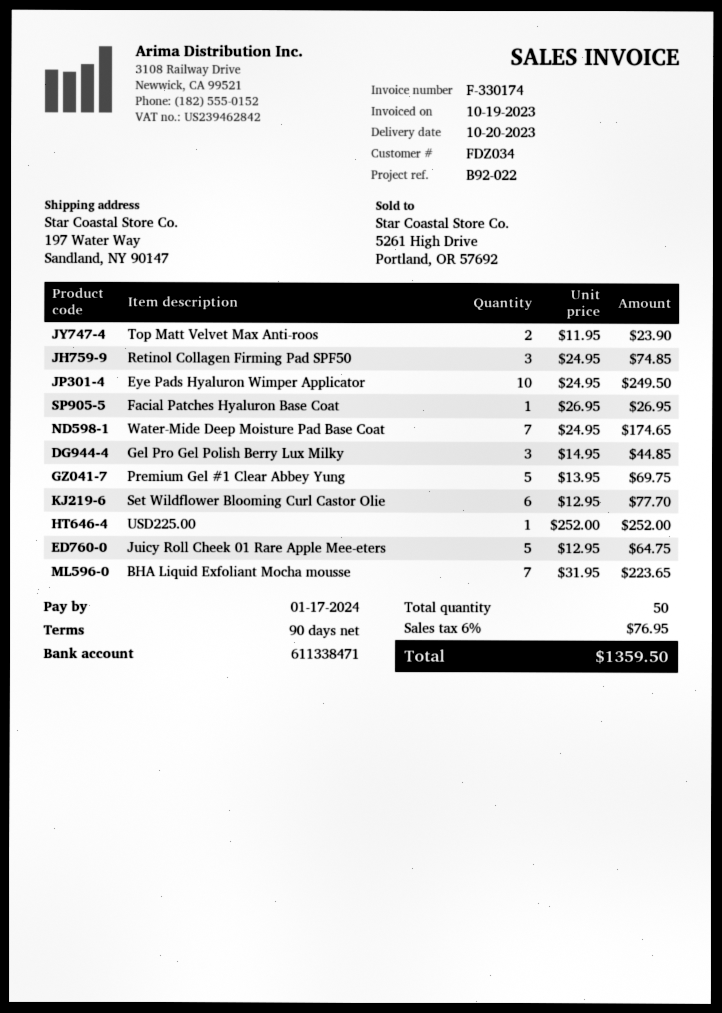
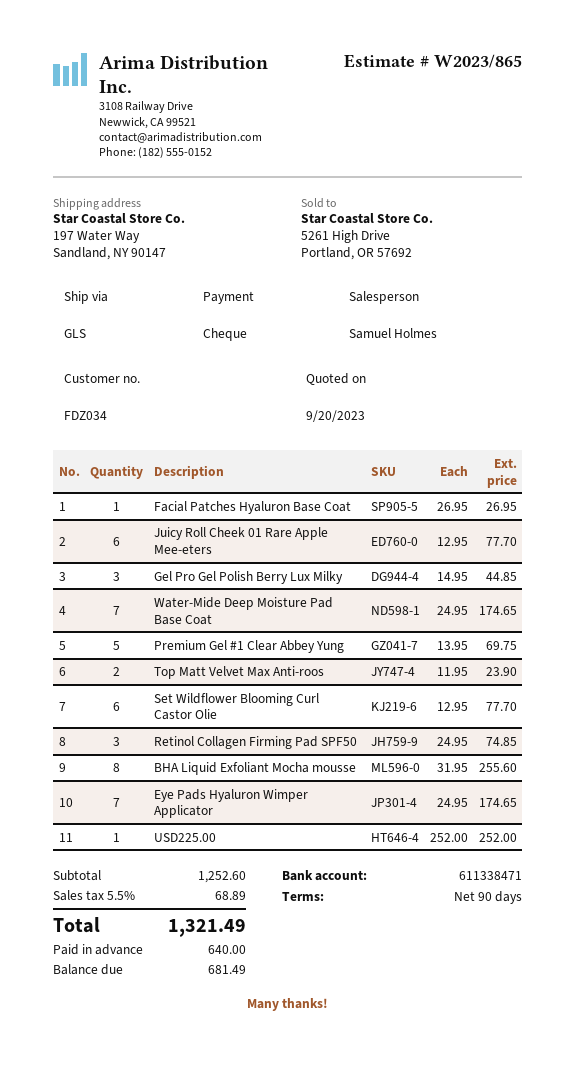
Eye Pads Hyaluron Wimper Applicator: 10 x 24.95 = 249.50 -> 7 x 24.95 = 174.65
Juicy Roll Cheek 01 Rare Apple Mee-eters: 5 x 12.95 = 64.75 -> 6 x 12.95 = 77.70
BHA Liquid Exfoliant Mocha mousse: 7 x 31.95 = 223.65 -> 8 x 31.95 = 255.60
tax: 6% = 76.95 -> 5.5% = 68.89
total: 1359.50 -> 1321.49

